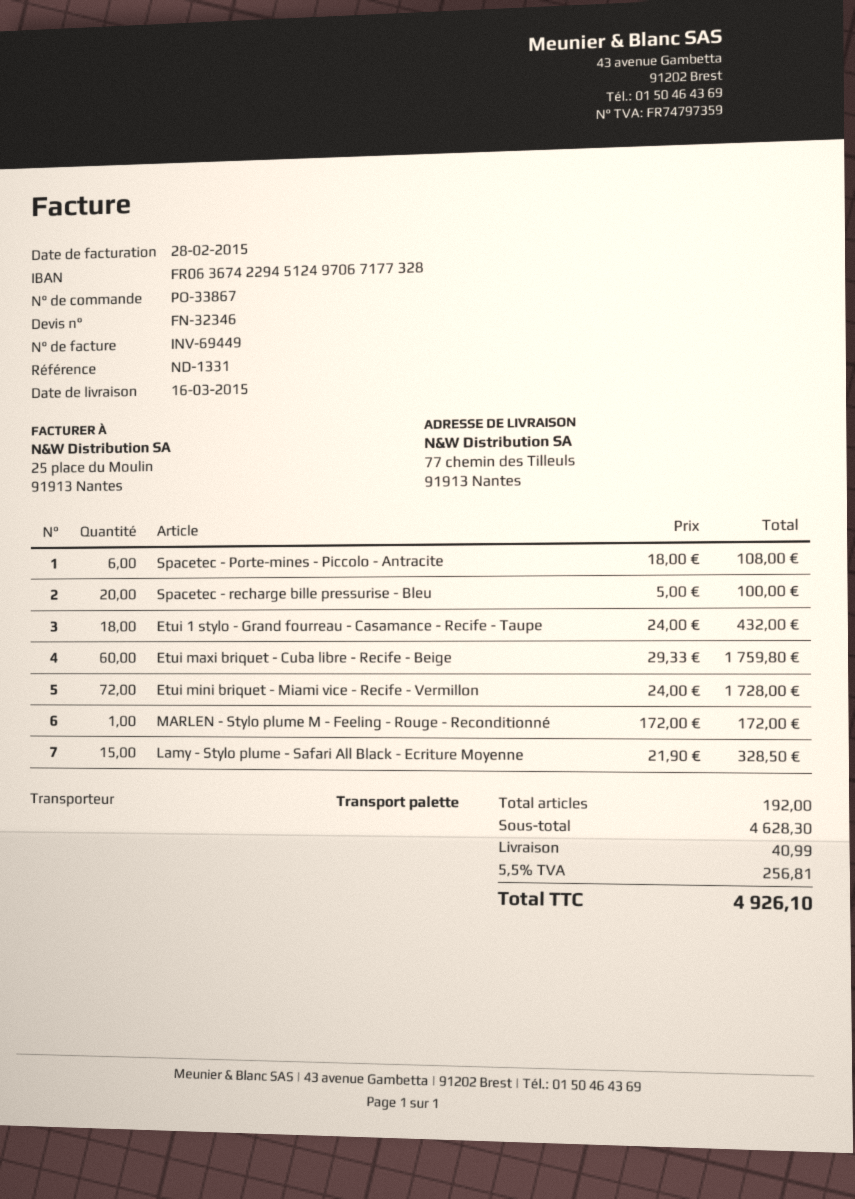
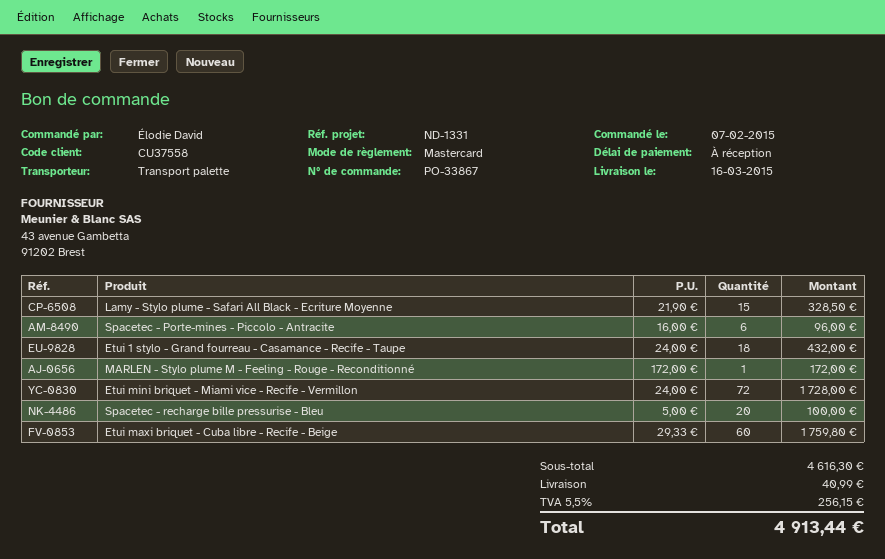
Spacetec - Porte-mines - Piccolo - Antracite: 6 x 18.00 = 108.00 -> 6 x 16.00 = 96.00
subtotal: 4628.30 -> 4616.30
tax: 5.5% = 256.81 -> 5.5% = 256.15
total: 4926.10 -> 4913.44

